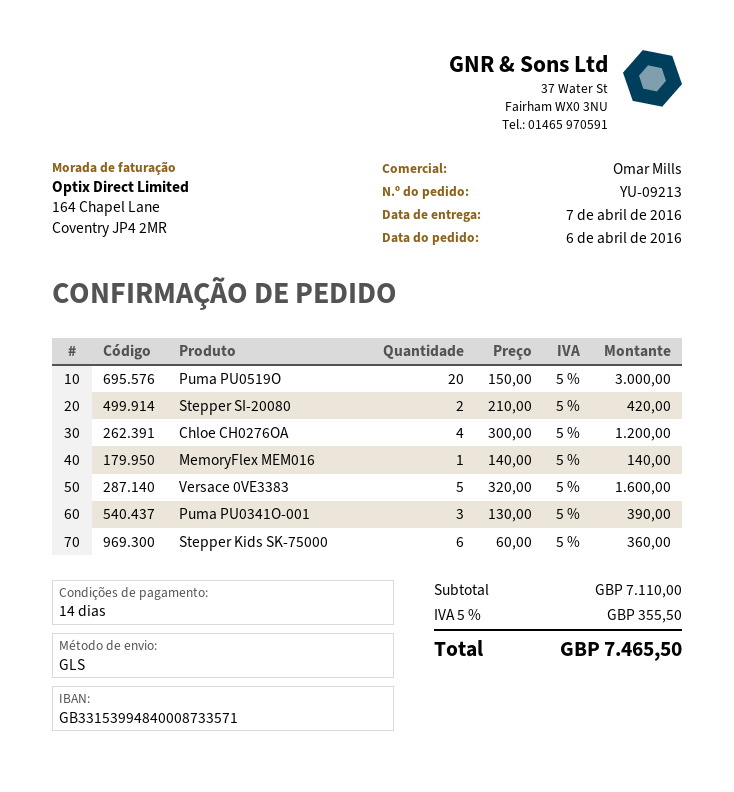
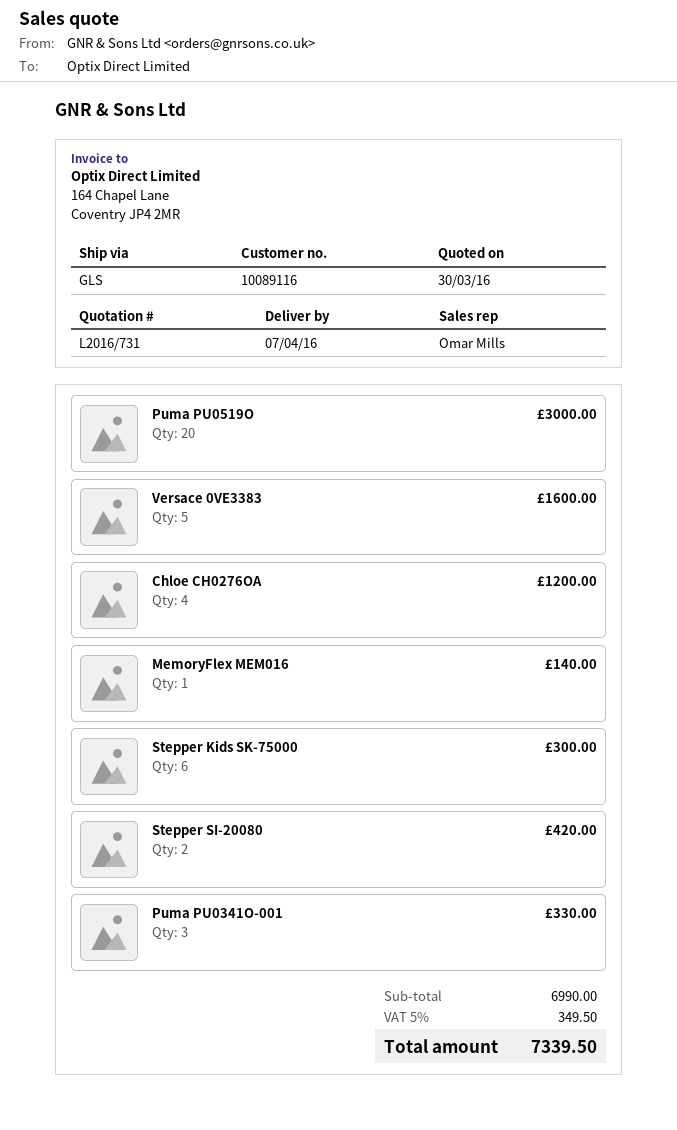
Puma PU0341O-001: 3 for 390.00 -> 3 for 330.00
Stepper Kids SK-75000: 6 for 360.00 -> 6 for 300.00
subtotal: 7110.00 -> 6990.00
tax: 5% = 355.50 -> 5% = 349.50
total: 7465.50 -> 7339.50

